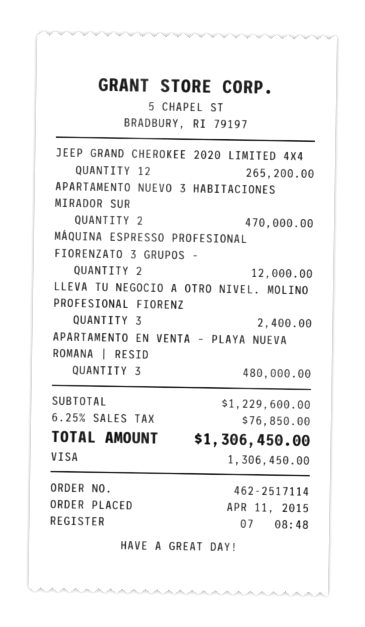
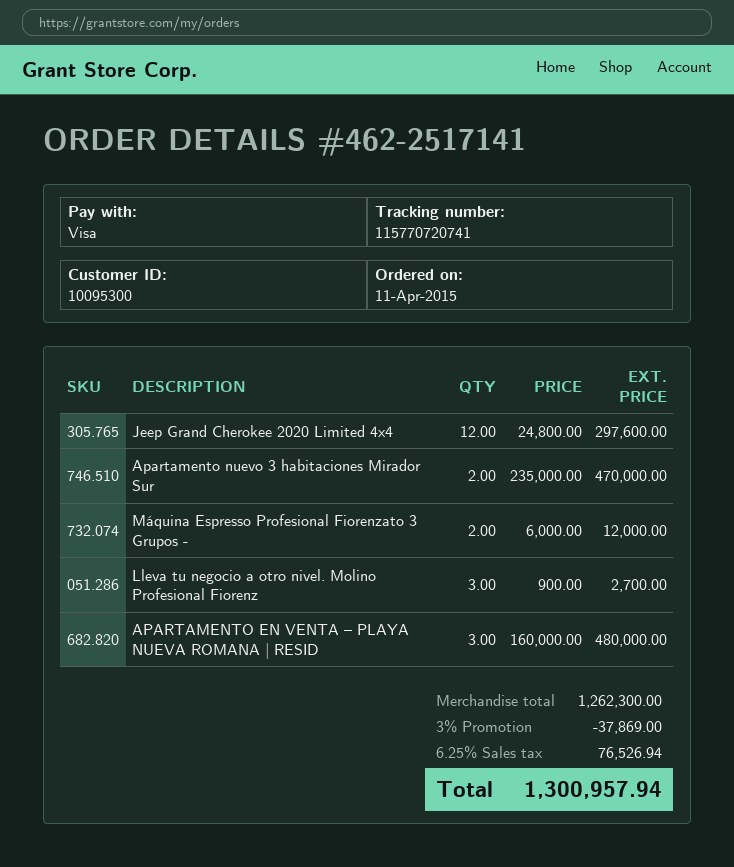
order number: 462-2517114 -> 462-2517141
JEEP GRAND CHEROKEE 2020 LIMITED 4X4: 12 for 265200.00 -> 12 for 297600.00
LLEVA TU NEGOCIO A OTRO NIVEL. MOLINO PROFESIONAL FIORENZ: 3 for 2400.00 -> 3 for 2700.00
subtotal: 1229600.00 -> 1262300.00
discount: none -> 3% = 37869.00
tax: 6.25% = 76850.00 -> 6.25% = 76526.94
total: 1306450.00 -> 1300957.94

